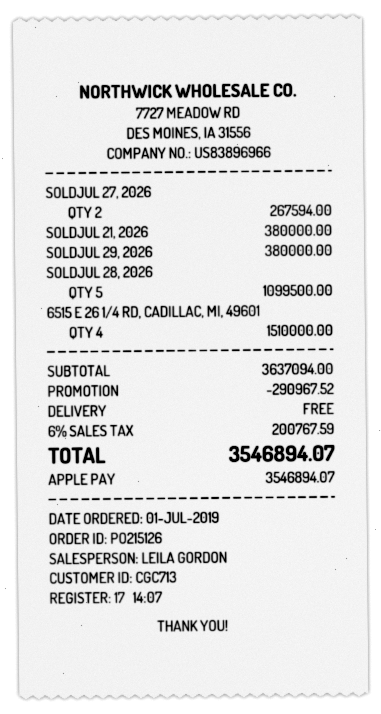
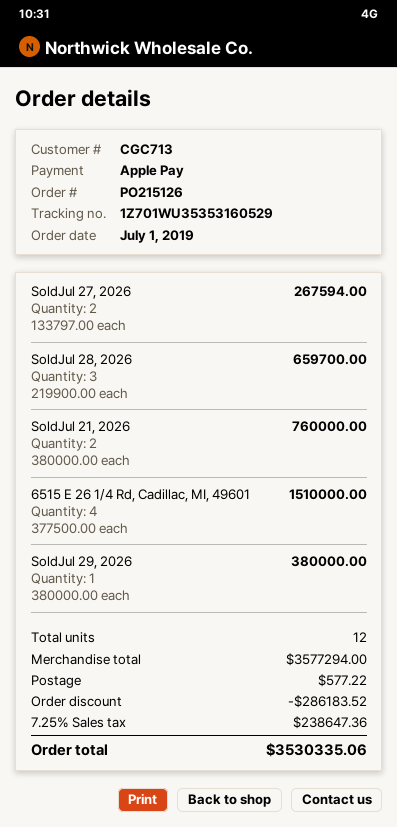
SOLDJUL 21, 2026: 1 for 380000.00 -> 2 for 760000.00
SOLDJUL 28, 2026: 5 for 1099500.00 -> 3 for 659700.00
subtotal: 3637094.00 -> 3577294.00
discount: 290967.52 -> 286183.52
shipping: 0.00 -> 577.22
tax: 6% = 200767.59 -> 7.25% = 238647.36
total: 3546894.07 -> 3530335.06

